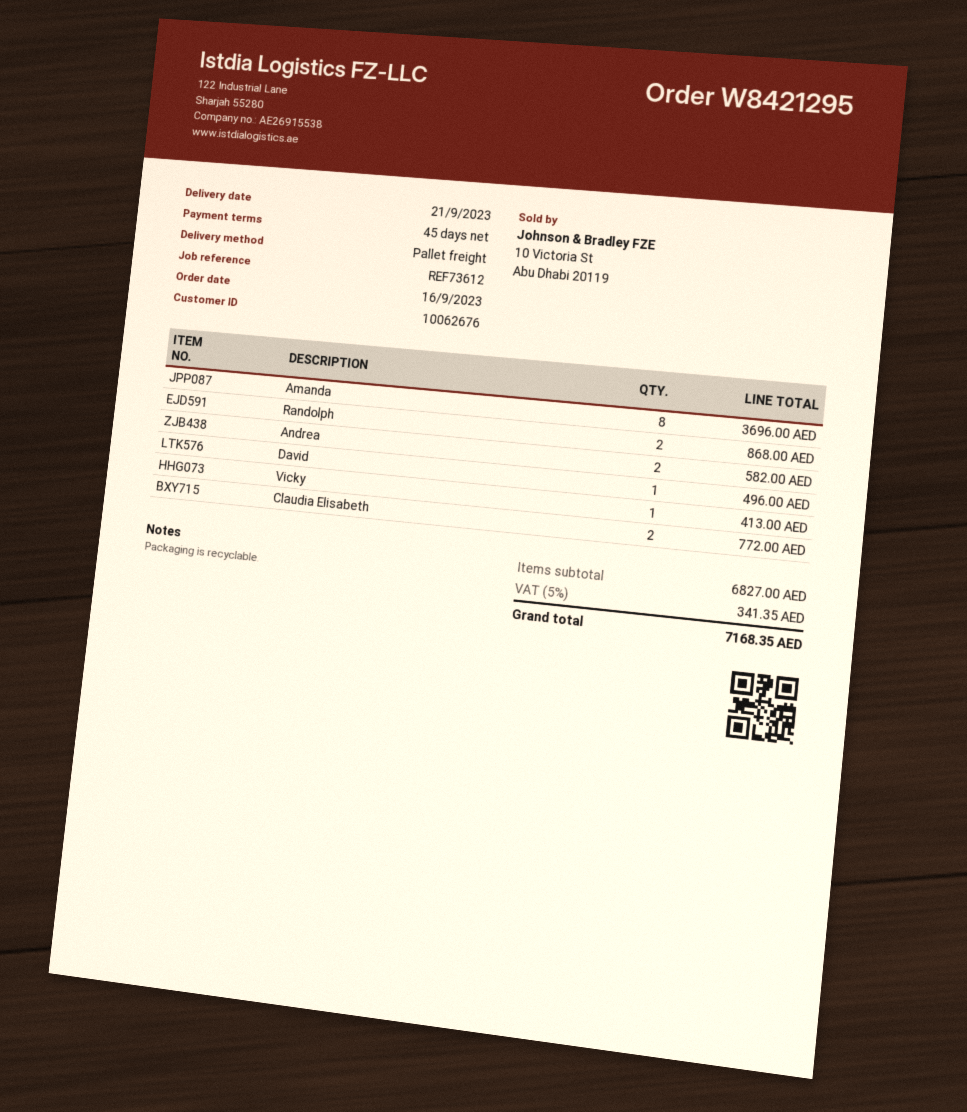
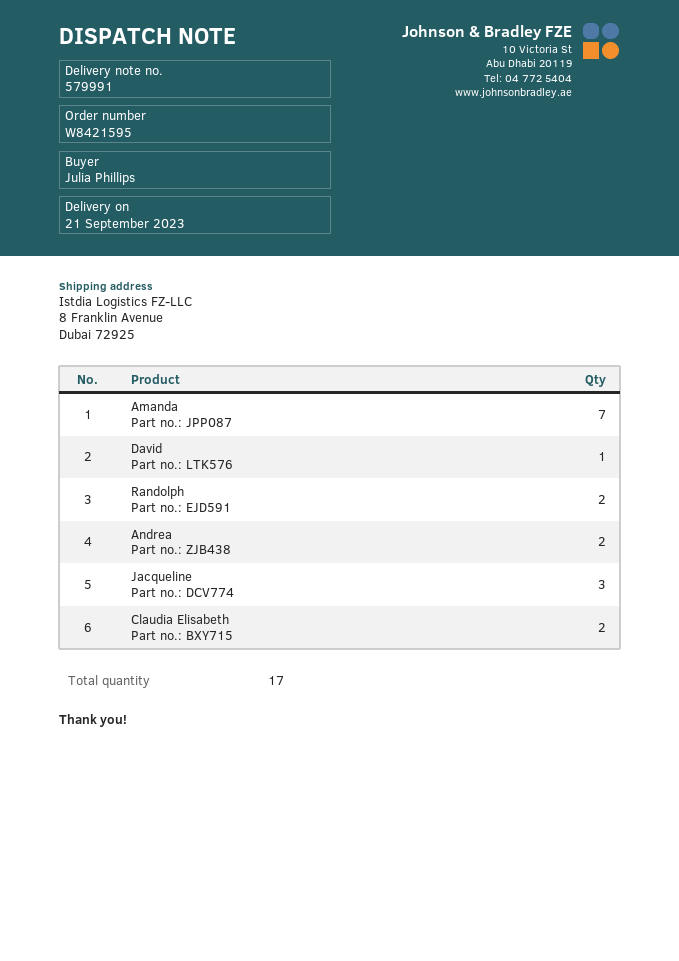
order number: W8421295 -> W8421595
Amanda: 8 -> 7
Vicky: 1 -> none
Jacqueline: none -> 3

